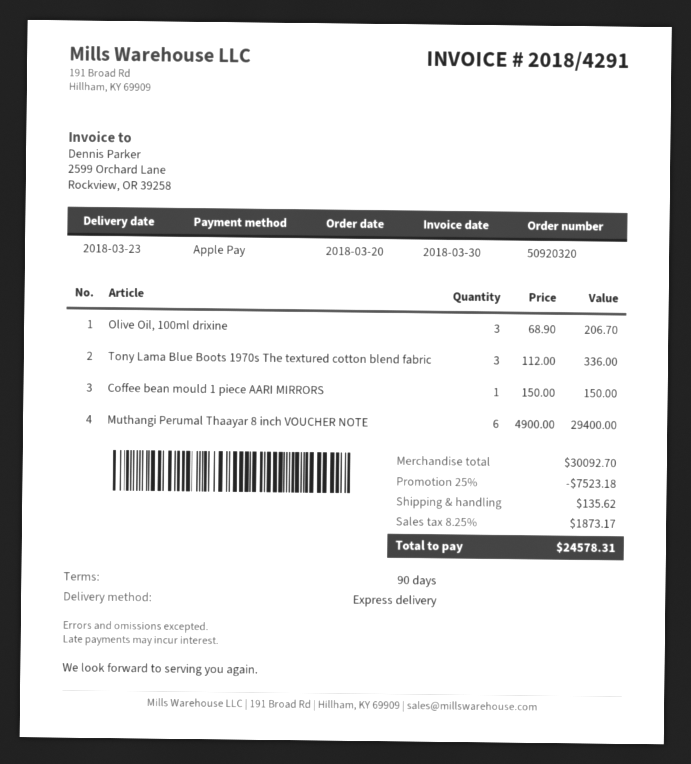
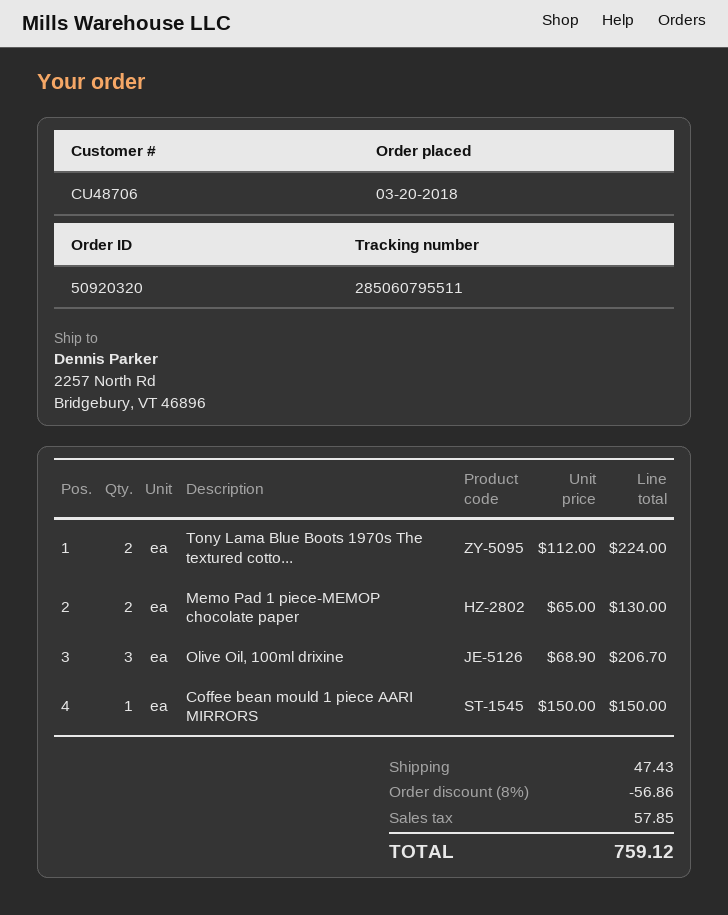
Tony Lama Blue Boots 1970s The textured cotton blend fabric: 3 x 112.00 = 336.00 -> 2 x 112.00 = 224.00
Muthangi Perumal Thaayar 8 inch VOUCHER NOTE: 6 x 4900.00 = 29400.00 -> none
Memo Pad 1 piece-MEMOP chocolate paper: none -> 2 x 65.00 = 130.00
discount: 25% = 7523.18 -> 8% = 56.86
shipping: 135.62 -> 47.43
tax: 1873.17 -> 57.85
total: 24578.31 -> 759.12

